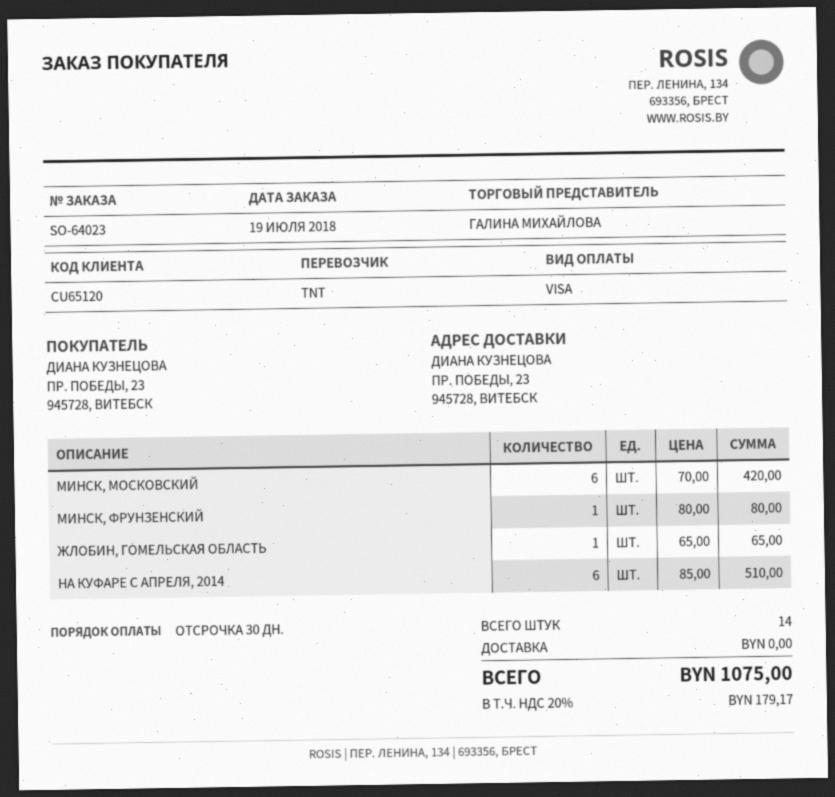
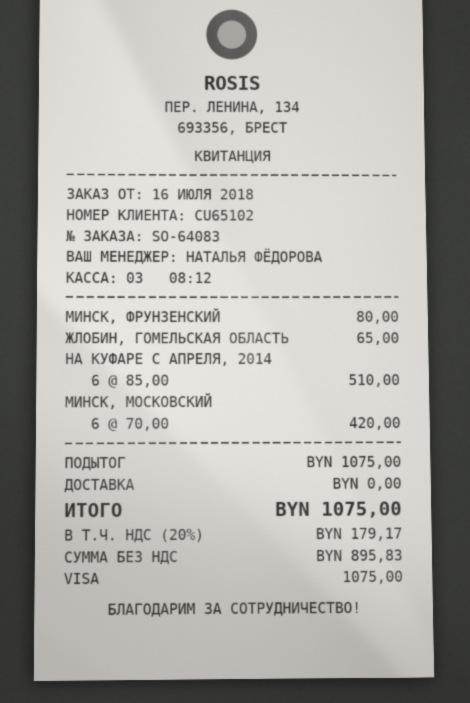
order number: SO-64023 -> SO-64083
order date: 2018-07-19 -> 2018-07-16
customer number: CU65120 -> CU65102
sales rep: ГАЛИНА МИХАЙЛОВА -> НАТАЛЬЯ ФЁДОРОВА

